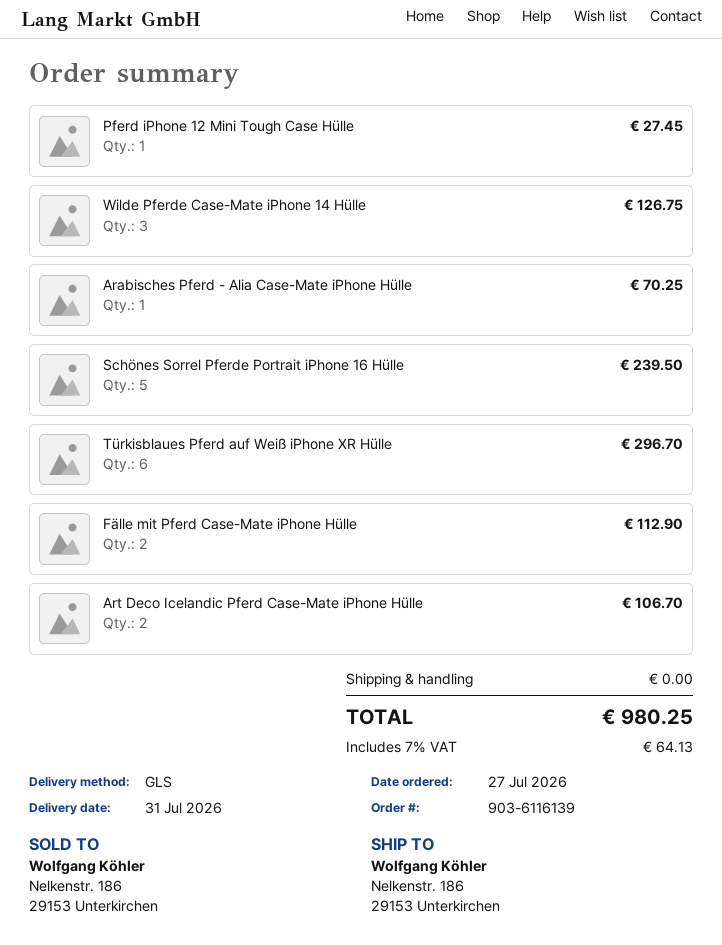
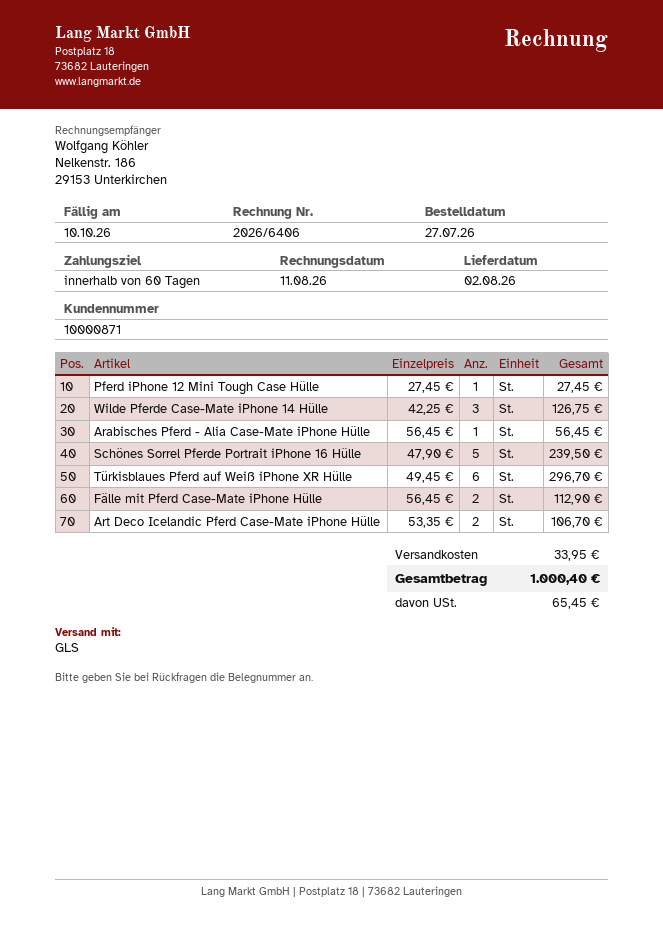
delivery date: 2026-07-31 -> 2026-08-02
Arabisches Pferd - Alia Case-Mate iPhone Hülle: 1 for 70.25 -> 1 for 56.45
shipping: 0.00 -> 33.95
tax: 64.13 -> 65.45
total: 980.25 -> 1000.40

